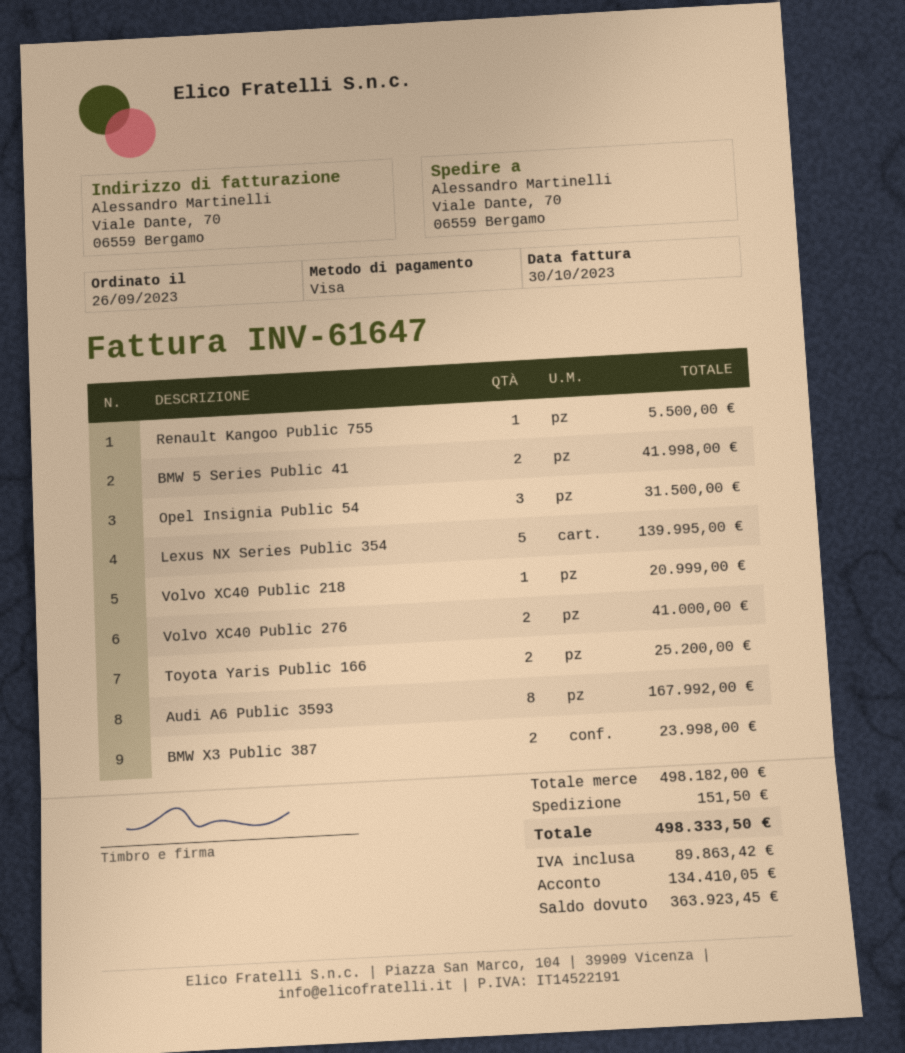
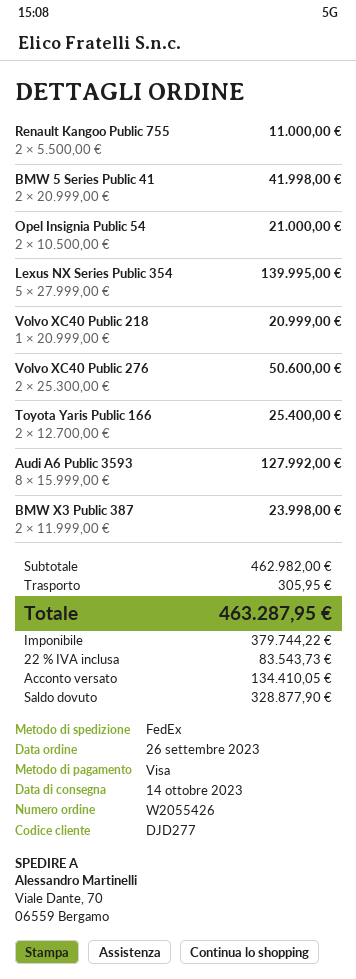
Renault Kangoo Public 755: 1 for 5500.00 -> 2 for 11000.00
Opel Insignia Public 54: 3 for 31500.00 -> 2 for 21000.00
Volvo XC40 Public 276: 2 for 41000.00 -> 2 for 50600.00
Toyota Yaris Public 166: 2 for 25200.00 -> 2 for 25400.00
Audi A6 Public 3593: 8 for 167992.00 -> 8 for 127992.00
subtotal: 498182.00 -> 462982.00
shipping: 151.50 -> 305.95
tax: 89863.42 -> 83543.73
total: 498333.50 -> 463287.95
balance: 363923.45 -> 328877.90

